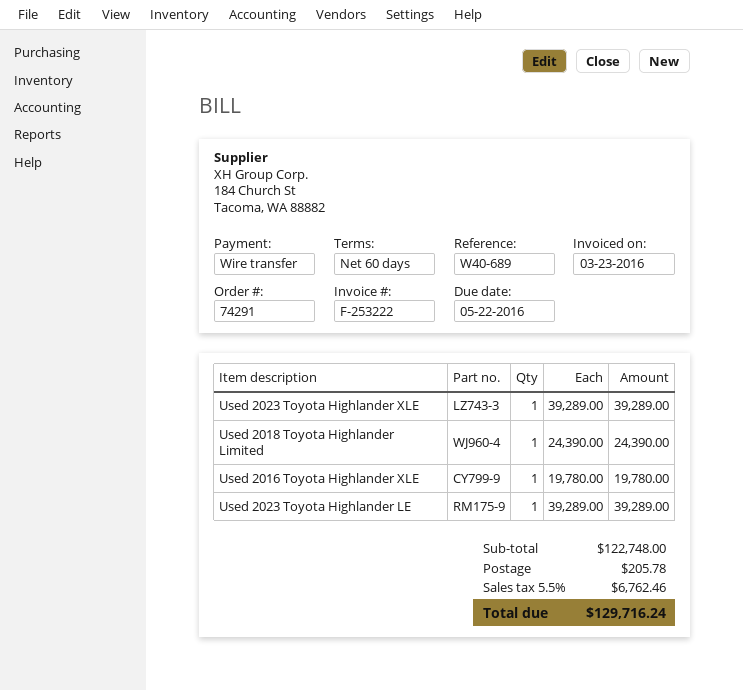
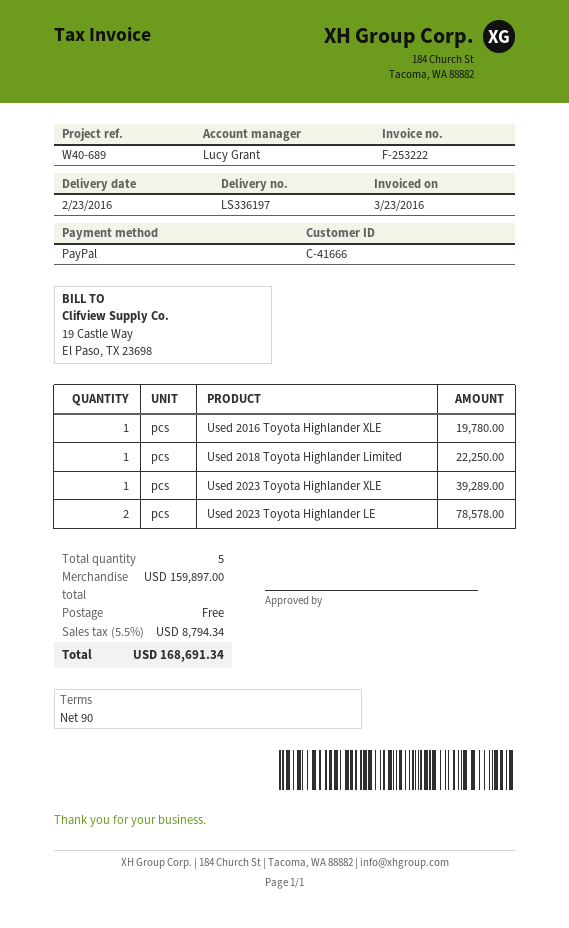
payment terms: 60 days -> 90 days
payment method: bank transfer -> PayPal
Used 2018 Toyota Highlander Limited: 1 for 24390.00 -> 1 for 22250.00
Used 2023 Toyota Highlander LE: 1 for 39289.00 -> 2 for 78578.00
subtotal: 122748.00 -> 159897.00
shipping: 205.78 -> 0.00
tax: 5.5% = 6762.46 -> 5.5% = 8794.34
total: 129716.24 -> 168691.34

